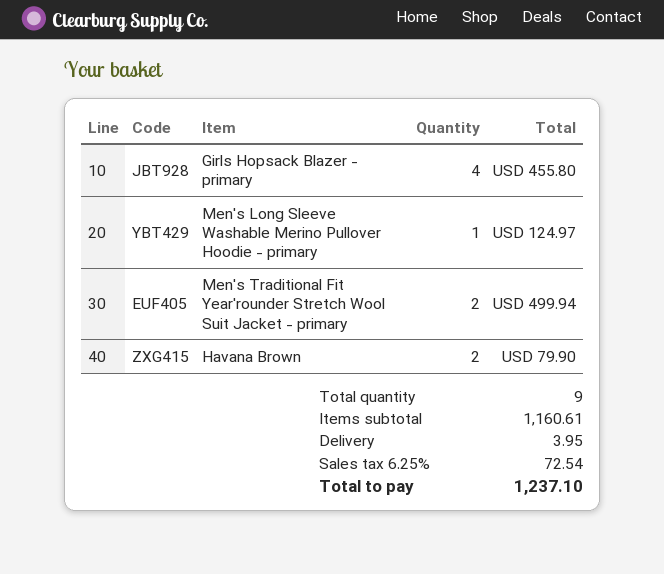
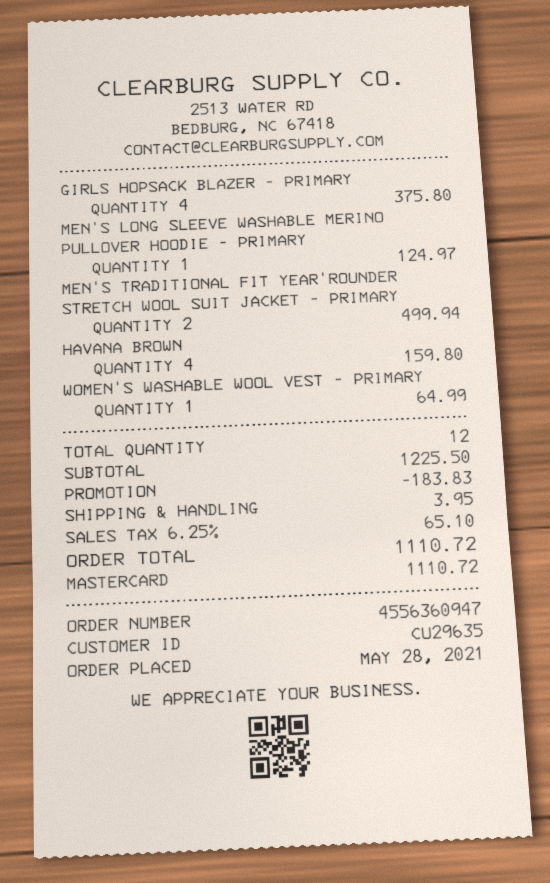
Girls Hopsack Blazer - primary: 4 for 455.80 -> 4 for 375.80
Havana Brown: 2 for 79.90 -> 4 for 159.80
WOMEN'S WASHABLE WOOL VEST - PRIMARY: none -> 1 for 64.99
total quantity: 9 -> 12
subtotal: 1160.61 -> 1225.50
discount: none -> 183.83
tax: 6.25% = 72.54 -> 6.25% = 65.10
total: 1237.10 -> 1110.72

